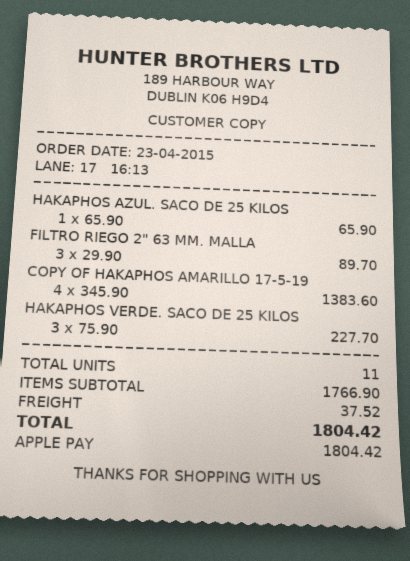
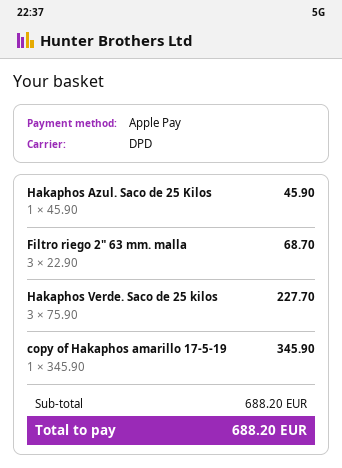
HAKAPHOS AZUL. SACO DE 25 KILOS: 1 x 65.90 = 65.90 -> 1 x 45.90 = 45.90
FILTRO RIEGO 2" 63 MM. MALLA: 3 x 29.90 = 89.70 -> 3 x 22.90 = 68.70
COPY OF HAKAPHOS AMARILLO 17-5-19: 4 x 345.90 = 1383.60 -> 1 x 345.90 = 345.90
subtotal: 1766.90 -> 688.20
shipping: 37.52 -> none
total: 1804.42 -> 688.20

